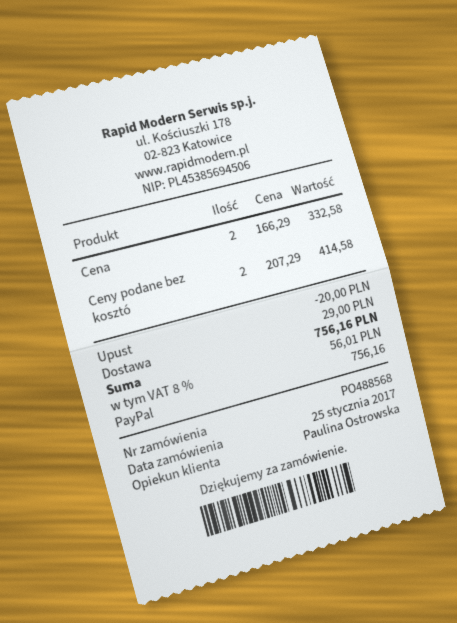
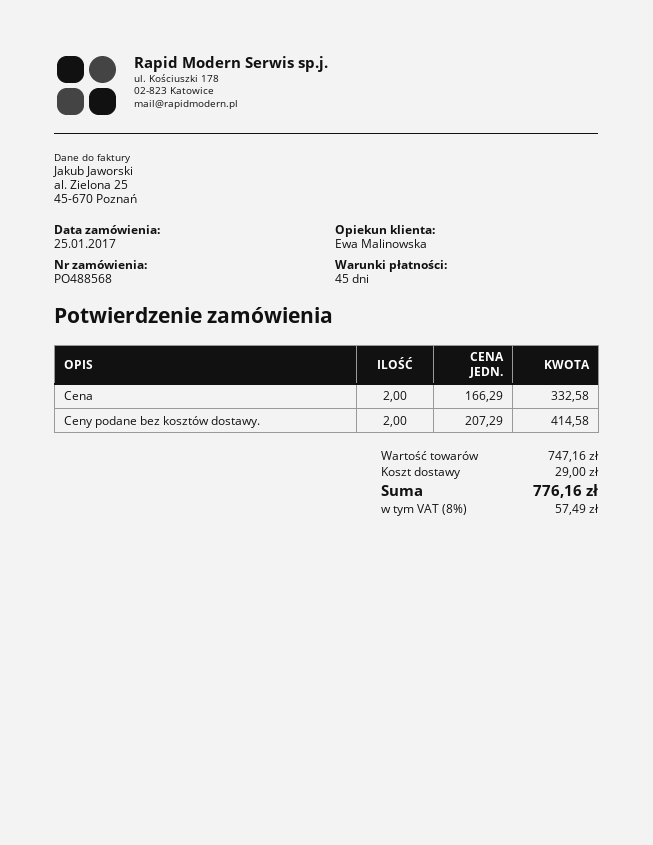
sales rep: Paulina Ostrowska -> Ewa Malinowska
discount: 20.00 -> none
tax: 8% = 56.01 -> 8% = 57.49
total: 756.16 -> 776.16

